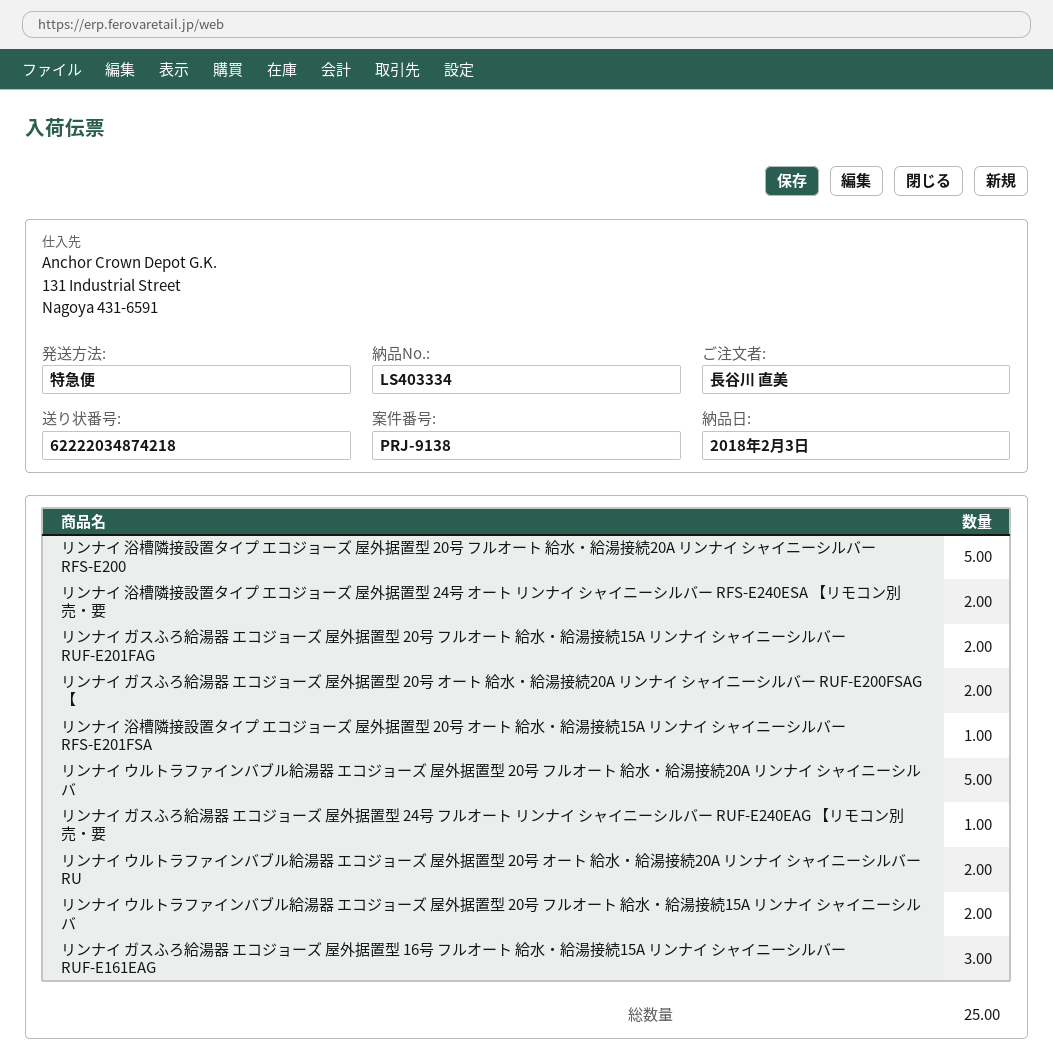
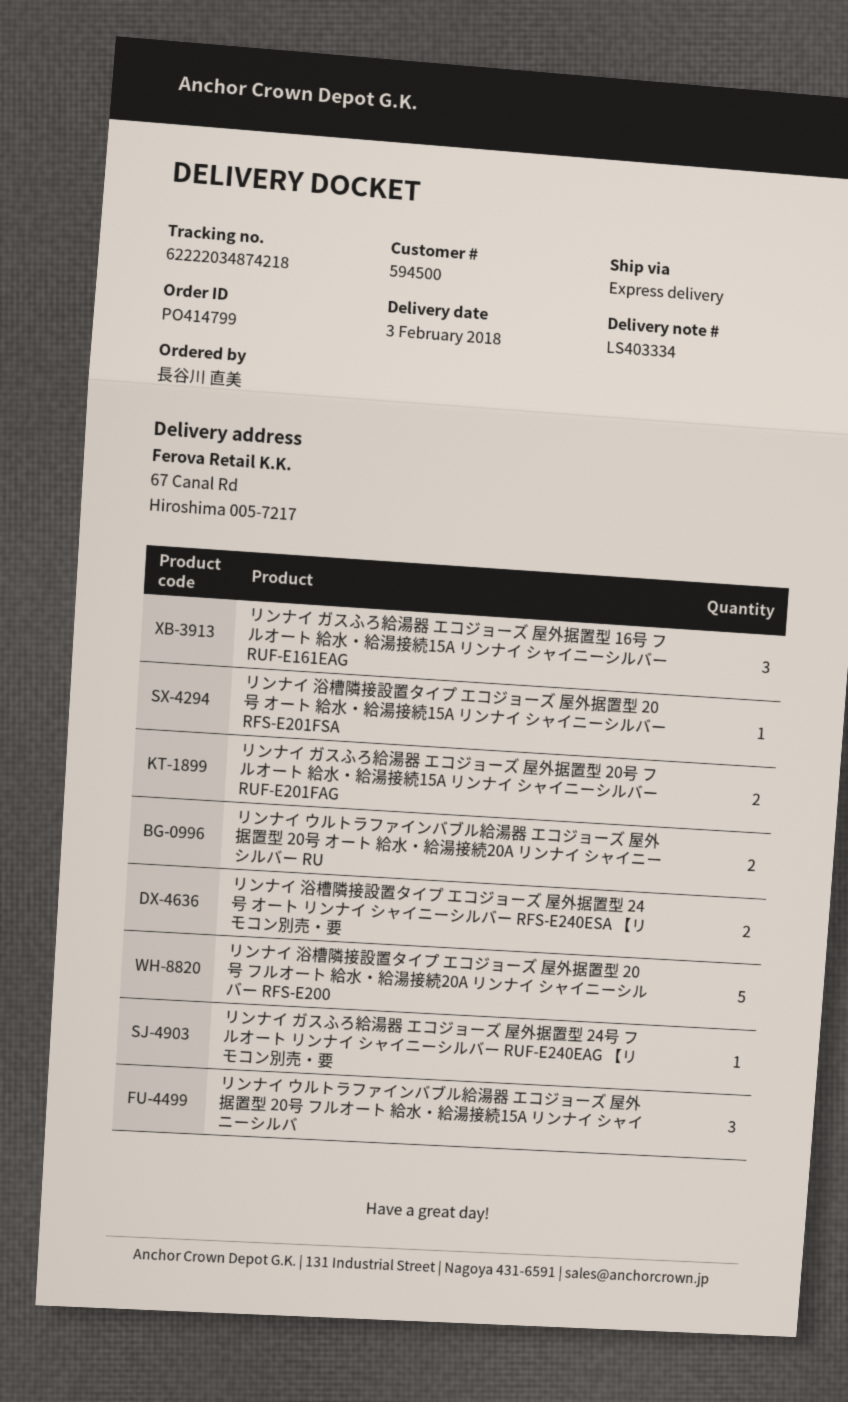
リンナイ ガスふろ給湯器 エコジョーズ 屋外据置型 20号 オート 給水・給湯接続20A リンナイ シャイニーシルバー RUF-E200FSAG 【: 2 -> none
リンナイ ウルトラファインバブル給湯器 エコジョーズ 屋外据置型 20号 フルオート 給水・給湯接続20A リンナイ シャイニーシルバ: 5 -> none
リンナイ ウルトラファインバブル給湯器 エコジョーズ 屋外据置型 20号 フルオート 給水・給湯接続15A リンナイ シャイニーシルバ: 2 -> 3

